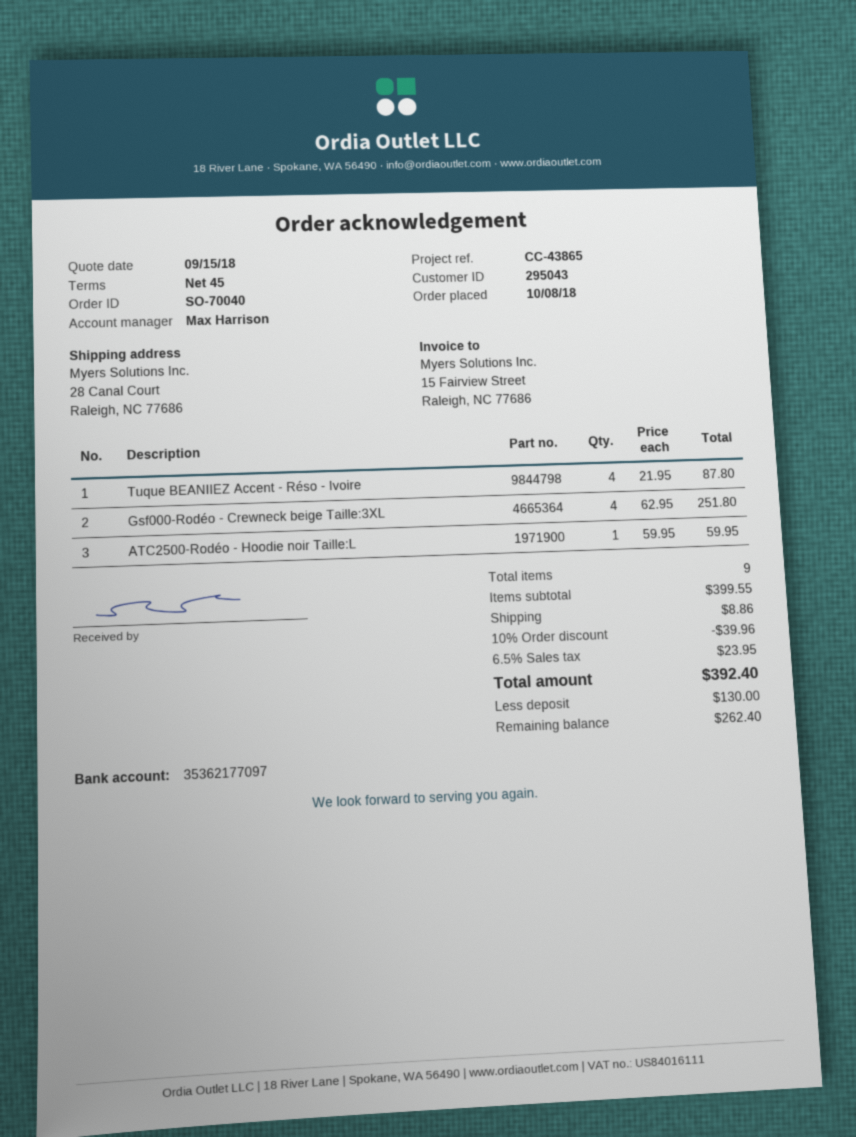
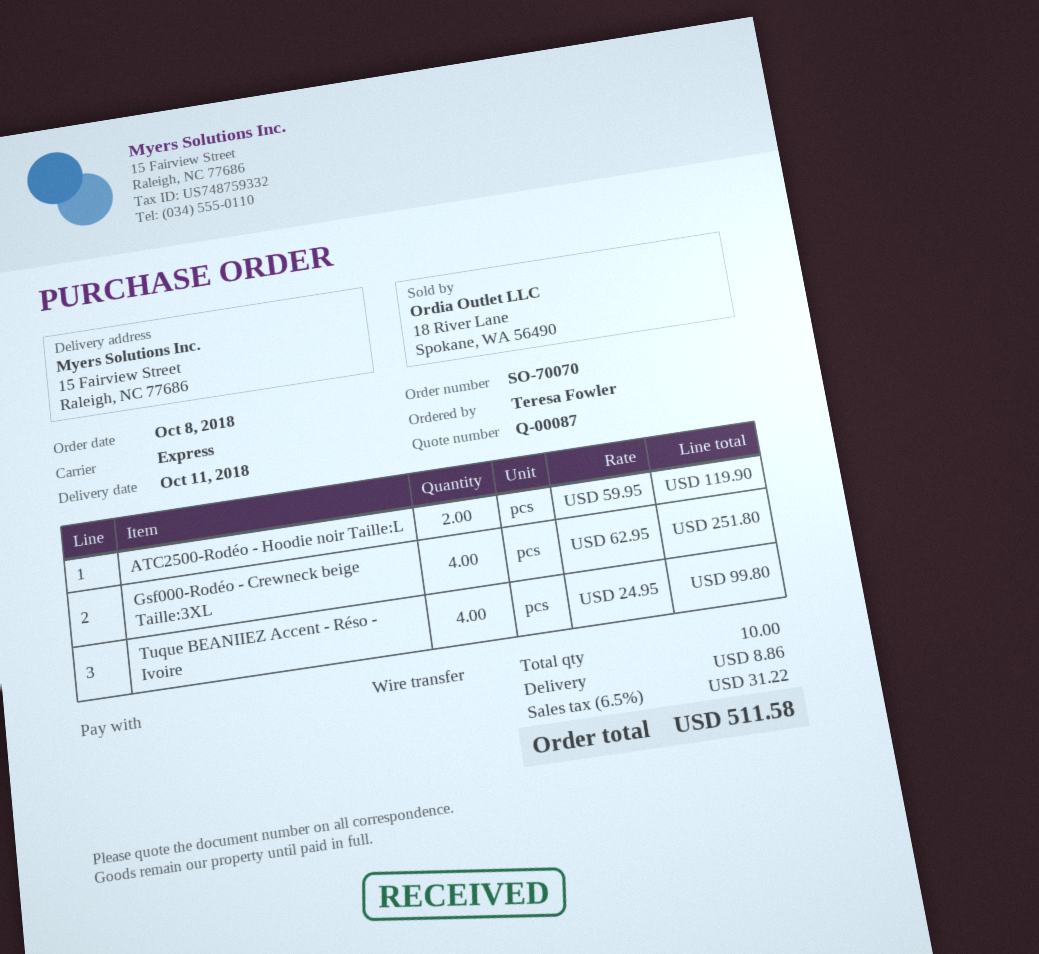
order number: SO-70040 -> SO-70070
ship to: 28 Canal Court, Raleigh, NC 77686 -> 15 Fairview Street, Raleigh, NC 77686
Tuque BEANIIEZ Accent - Réso - Ivoire: 4 x 21.95 = 87.80 -> 4 x 24.95 = 99.80
ATC2500-Rodéo - Hoodie noir Taille:L: 1 x 59.95 = 59.95 -> 2 x 59.95 = 119.90
total quantity: 9 -> 10
discount: 10% = 39.96 -> none
tax: 6.5% = 23.95 -> 6.5% = 31.22
total: 392.40 -> 511.58

